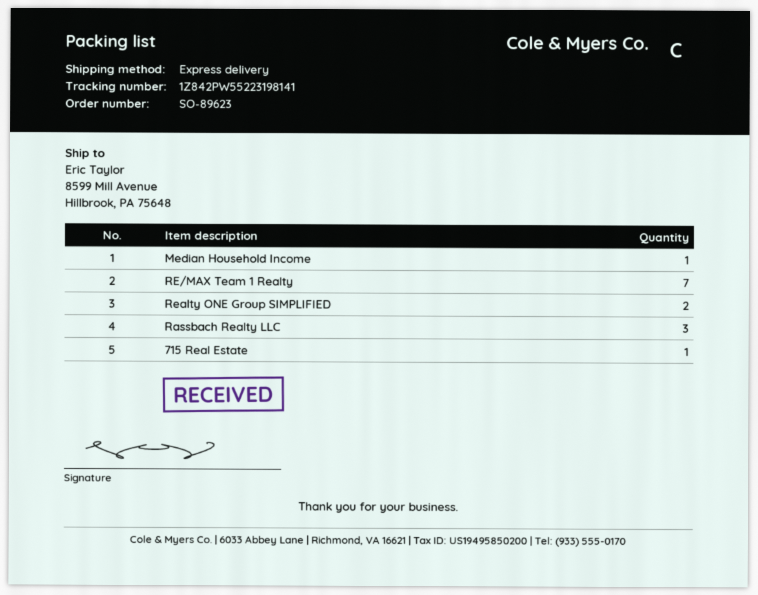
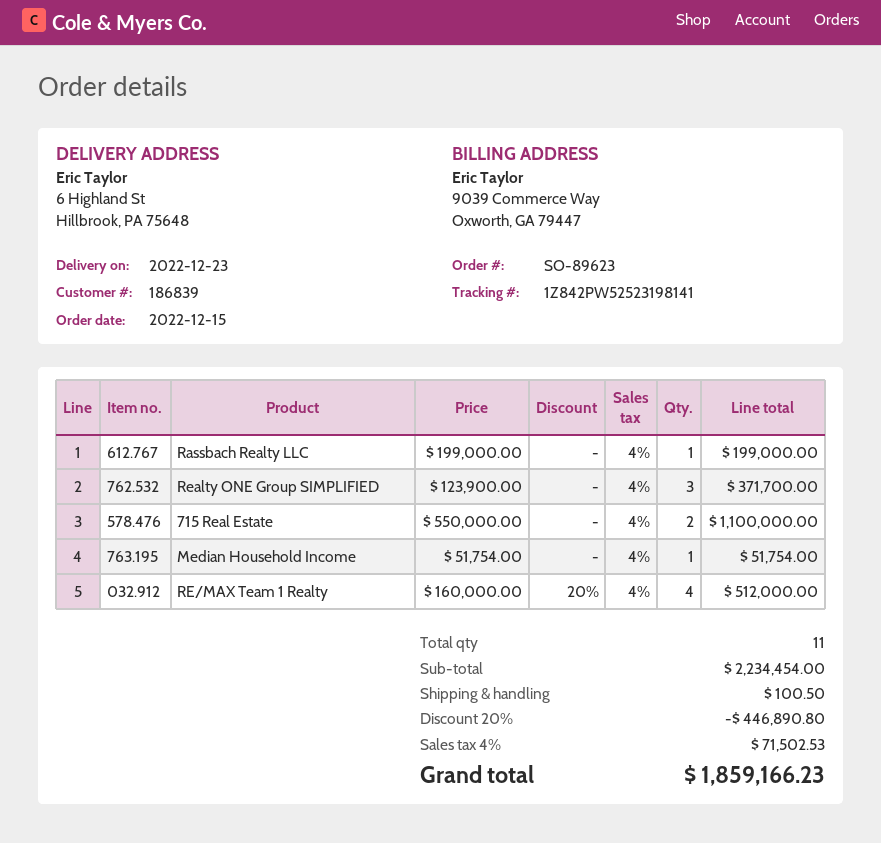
tracking number: 1Z842PW55223198141 -> 1Z842PW52523198141
ship to: 8599 Mill Avenue, Hillbrook, PA 75648 -> 6 Highland St, Hillbrook, PA 75648
RE/MAX Team 1 Realty: 7 -> 4
Realty ONE Group SIMPLIFIED: 2 -> 3
Rassbach Realty LLC: 3 -> 1
715 Real Estate: 1 -> 2

